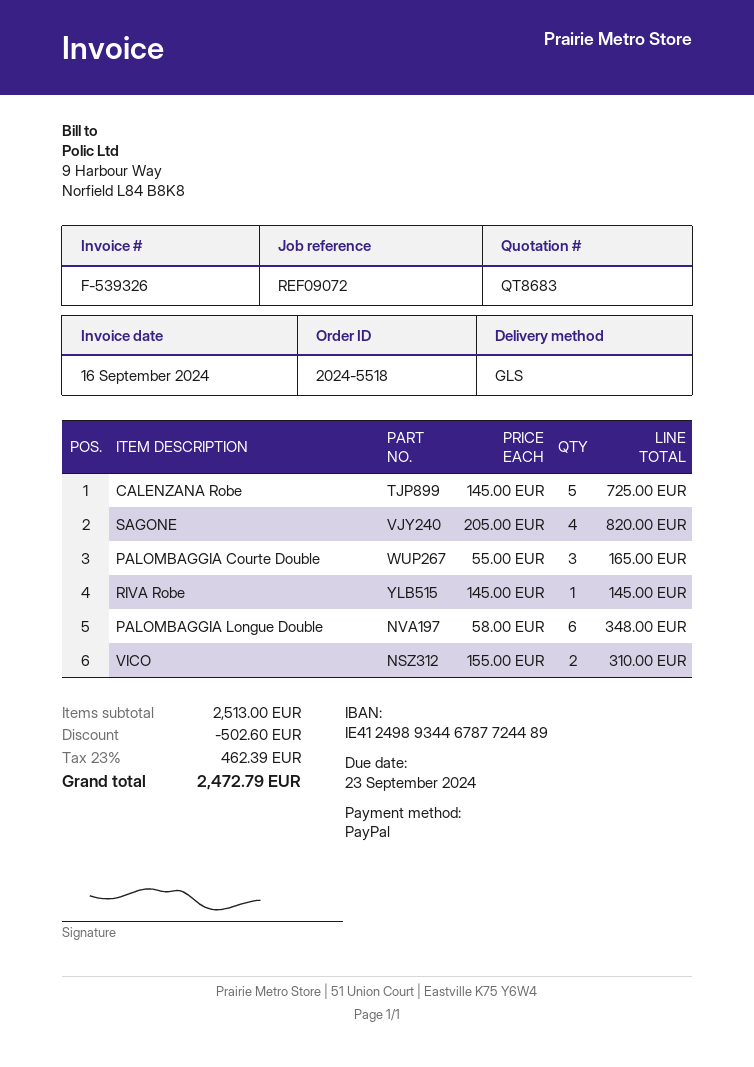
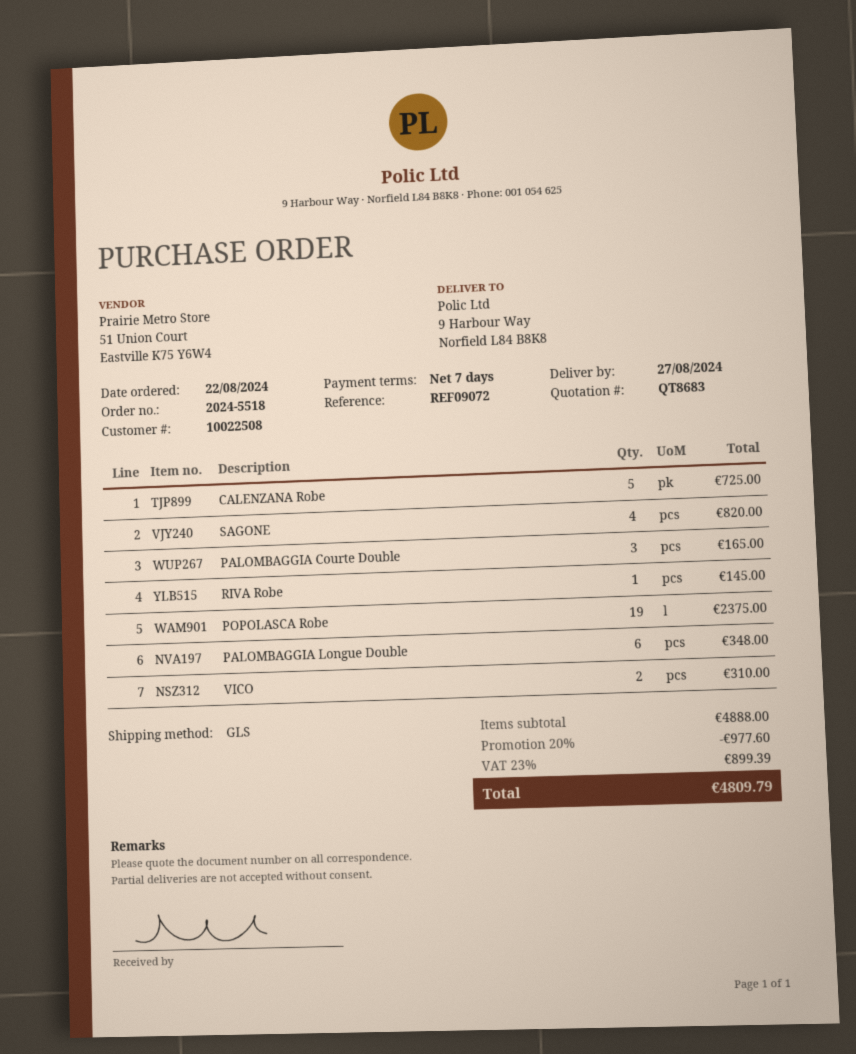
POPOLASCA Robe: none -> 19 for 2375.00
subtotal: 2513.00 -> 4888.00
discount: 502.60 -> 977.60
tax: 23% = 462.39 -> 23% = 899.39
total: 2472.79 -> 4809.79

